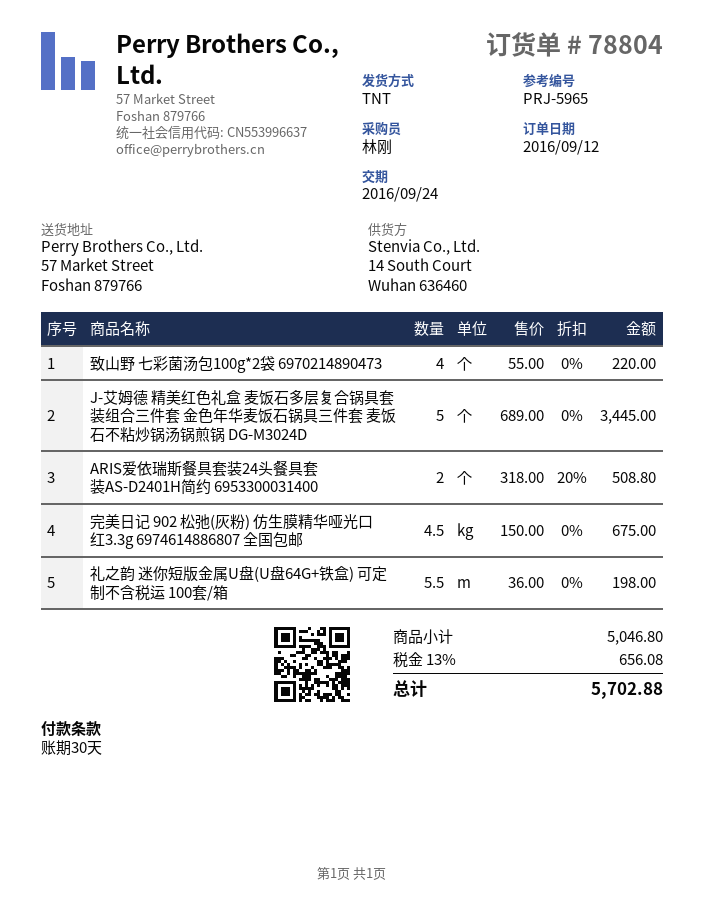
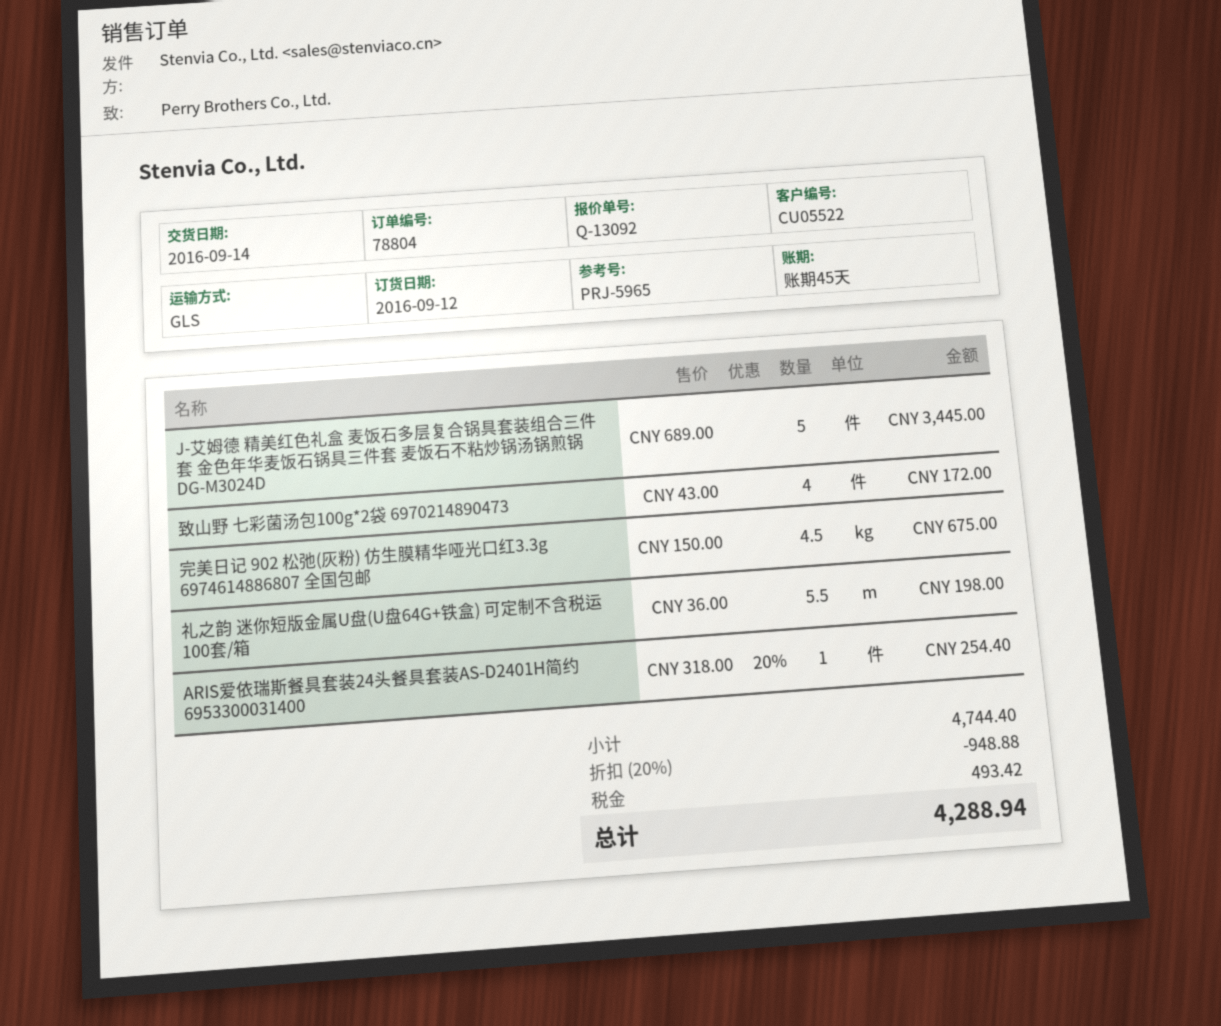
delivery date: 2016-09-24 -> 2016-09-14
payment terms: 30 days -> 45 days
shipping method: TNT -> GLS
致山野 七彩菌汤包100g*2袋 6970214890473: 4 x 55.00 = 220.00 -> 4 x 43.00 = 172.00
ARIS爱依瑞斯餐具套装24头餐具套装AS-D2401H简约 6953300031400: 2 x 318.00 - 20% = 508.80 -> 1 x 318.00 - 20% = 254.40
subtotal: 5046.80 -> 4744.40
discount: none -> 20% = 948.88
tax: 656.08 -> 493.42
total: 5702.88 -> 4288.94

